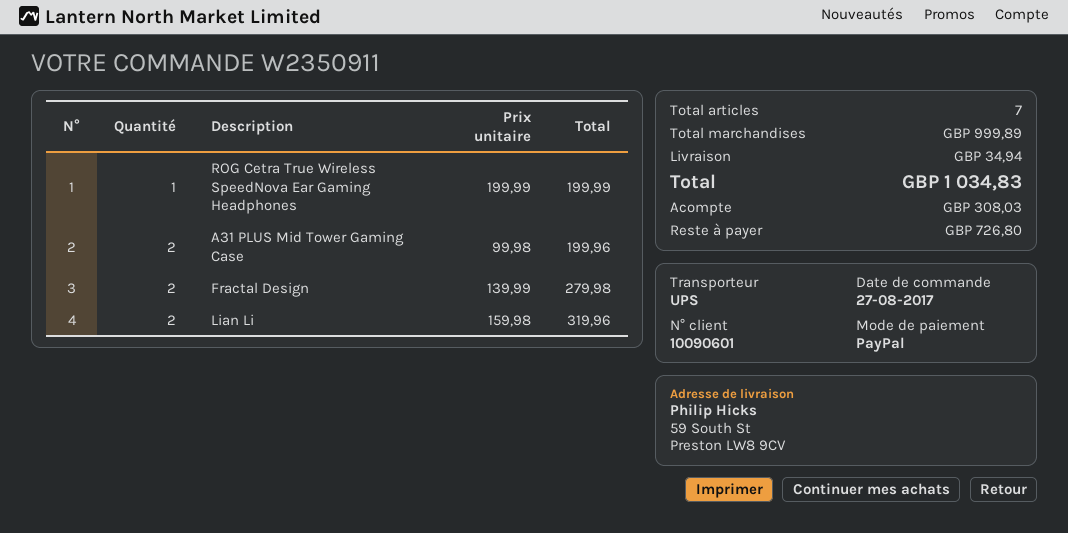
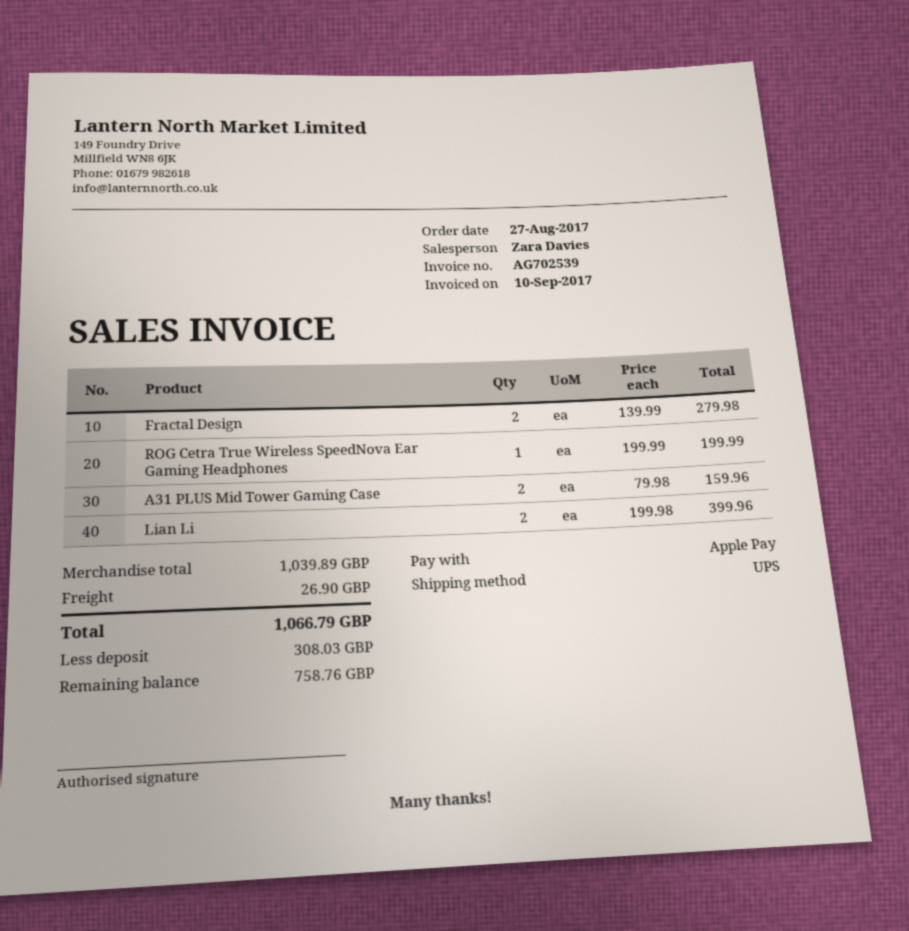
payment method: PayPal -> Apple Pay
A31 PLUS Mid Tower Gaming Case: 2 x 99.98 = 199.96 -> 2 x 79.98 = 159.96
Lian Li: 2 x 159.98 = 319.96 -> 2 x 199.98 = 399.96
subtotal: 999.89 -> 1039.89
shipping: 34.94 -> 26.90
total: 1034.83 -> 1066.79
balance: 726.80 -> 758.76

